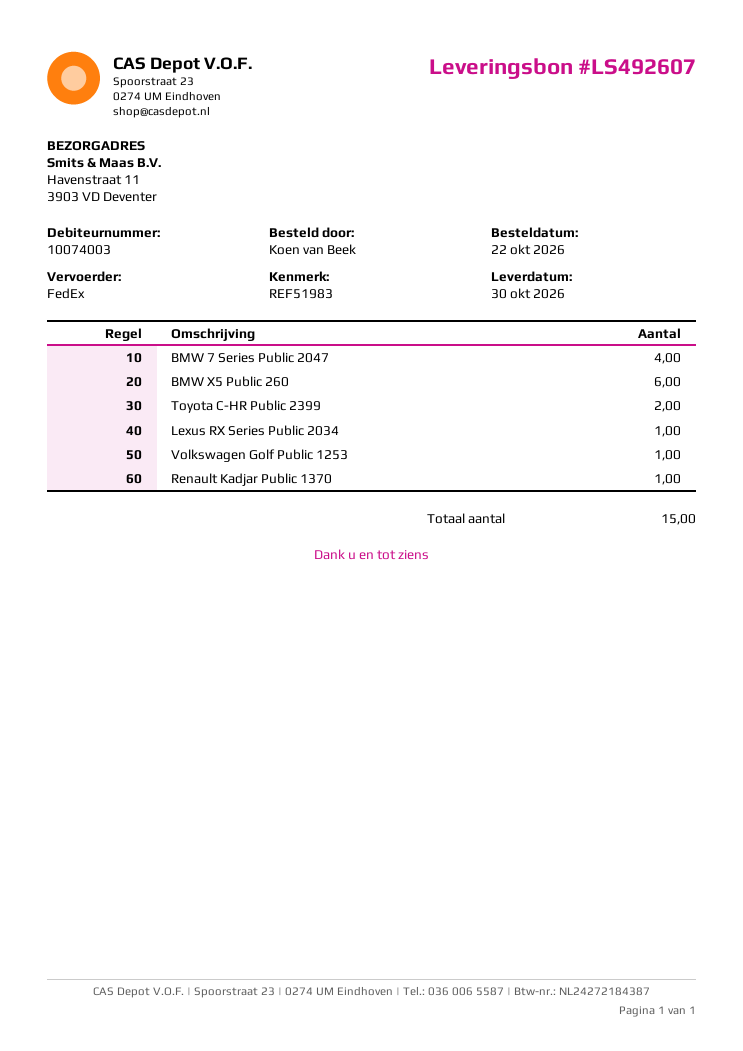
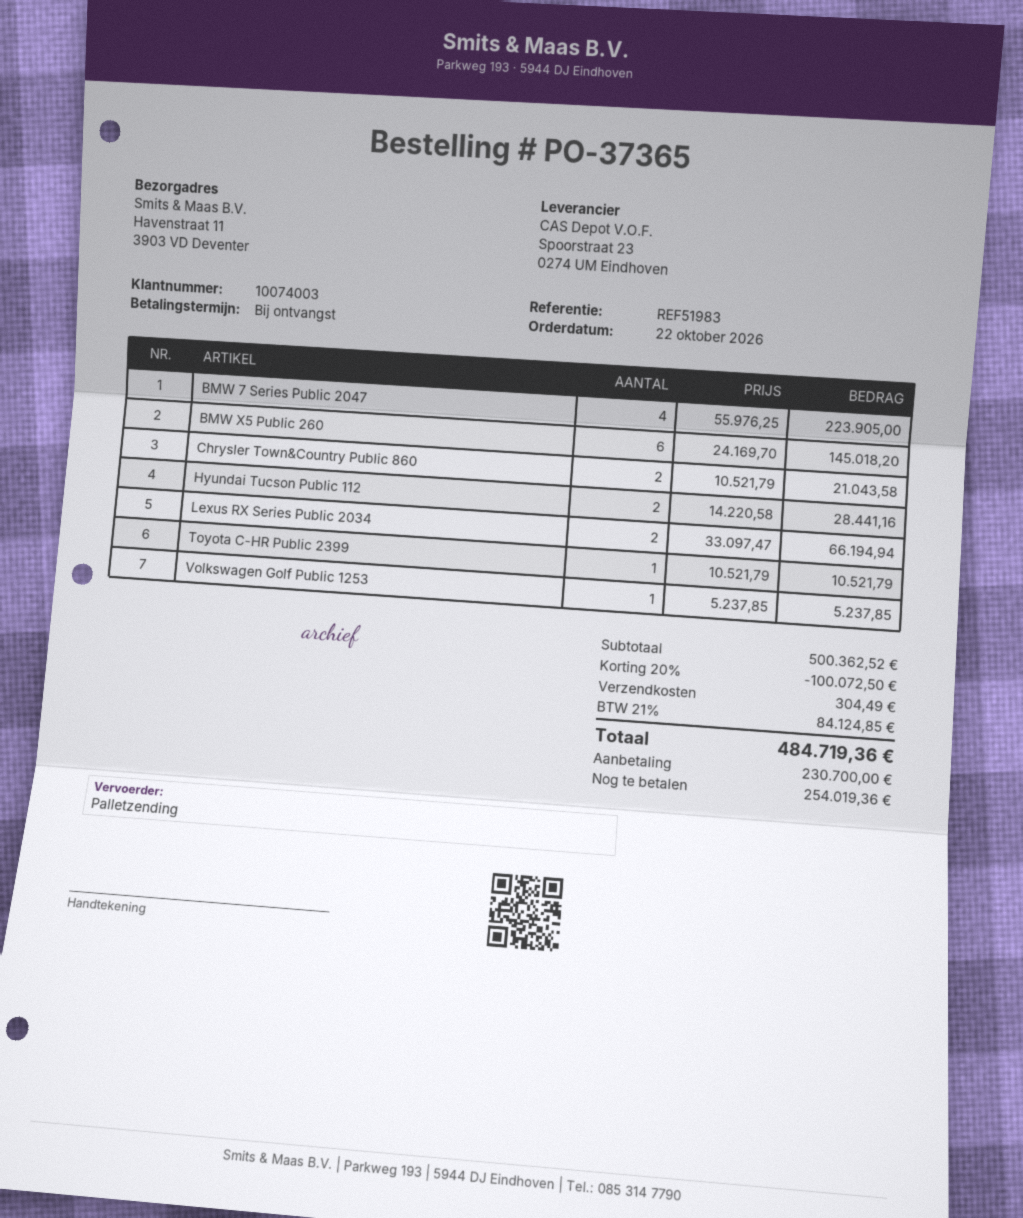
shipping method: FedEx -> pallet freight
Toyota C-HR Public 2399: 2 -> 1
Lexus RX Series Public 2034: 1 -> 2
Renault Kadjar Public 1370: 1 -> none
Chrysler Town&Country Public 860: none -> 2
Hyundai Tucson Public 112: none -> 2

